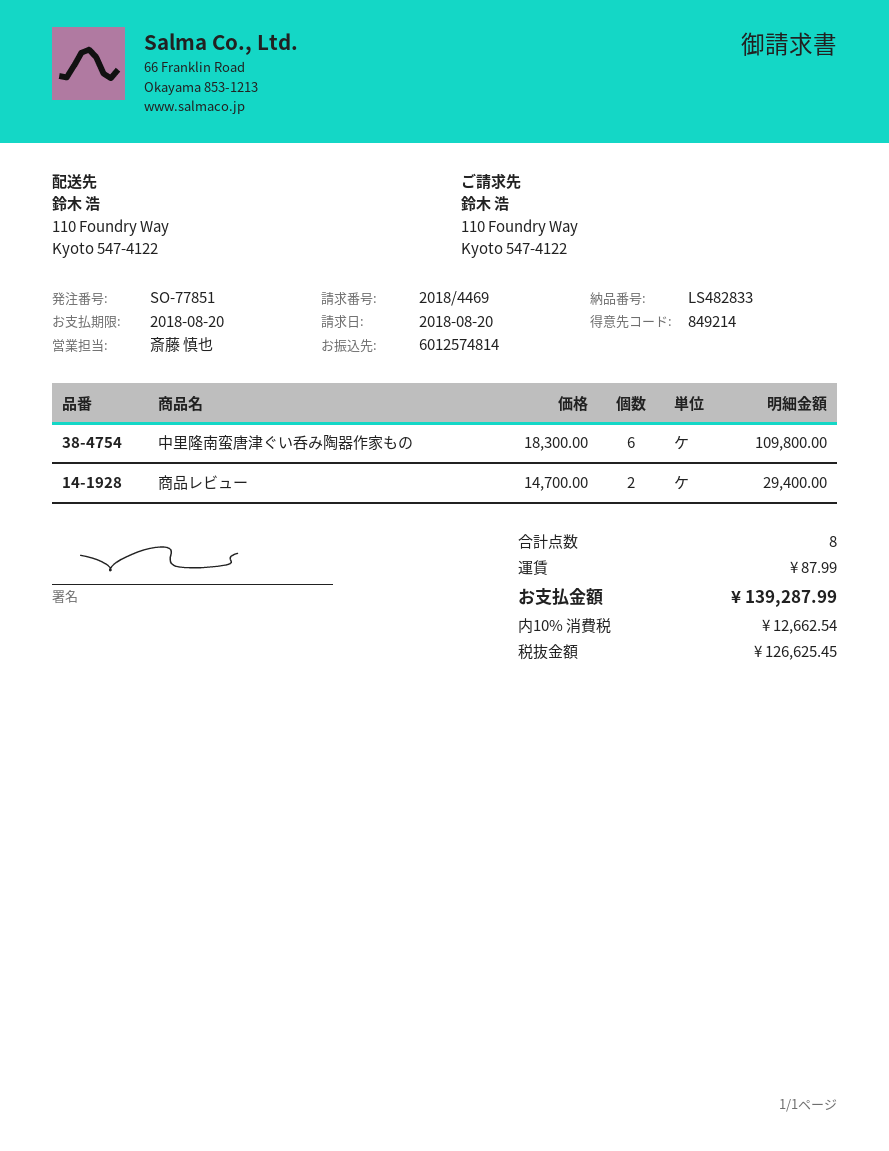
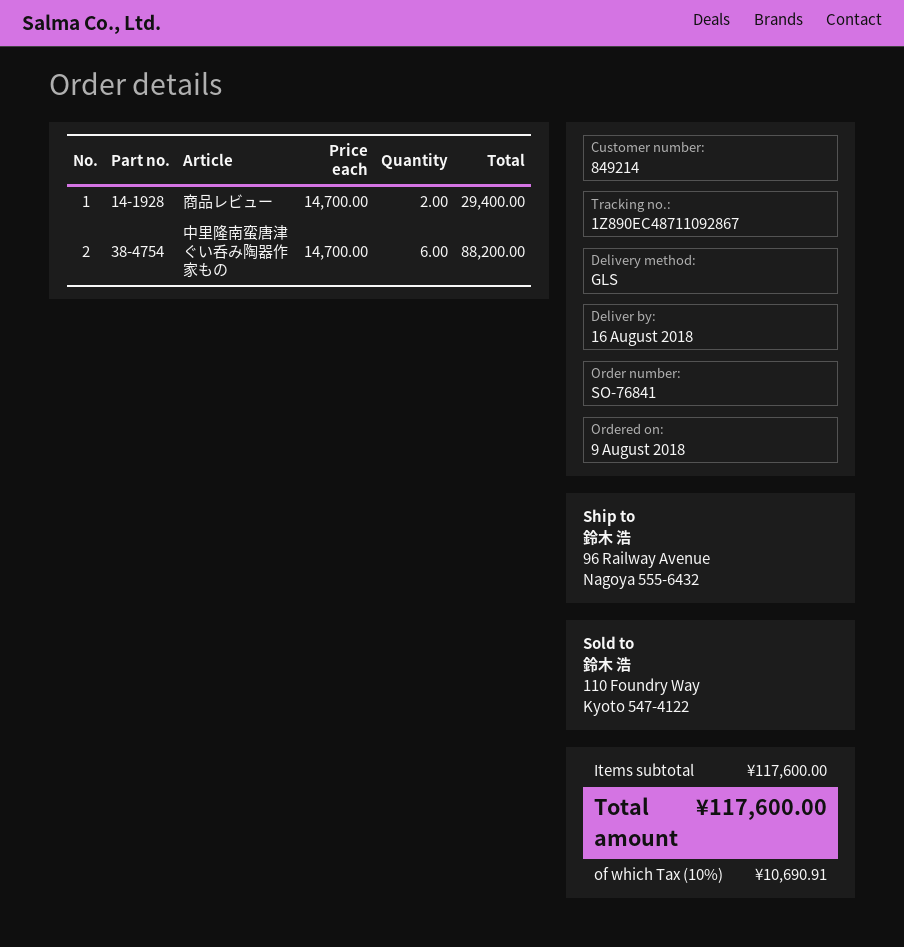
order number: SO-77851 -> SO-76841
ship to: 110 Foundry Way, Kyoto 547-4122 -> 96 Railway Avenue, Nagoya 555-6432
中里隆南蛮唐津ぐい呑み陶器作家もの: 6 x 18300.00 = 109800.00 -> 6 x 14700.00 = 88200.00
shipping: 87.99 -> none
tax: 10% = 12662.54 -> 10% = 10690.91
total: 139287.99 -> 117600.00

